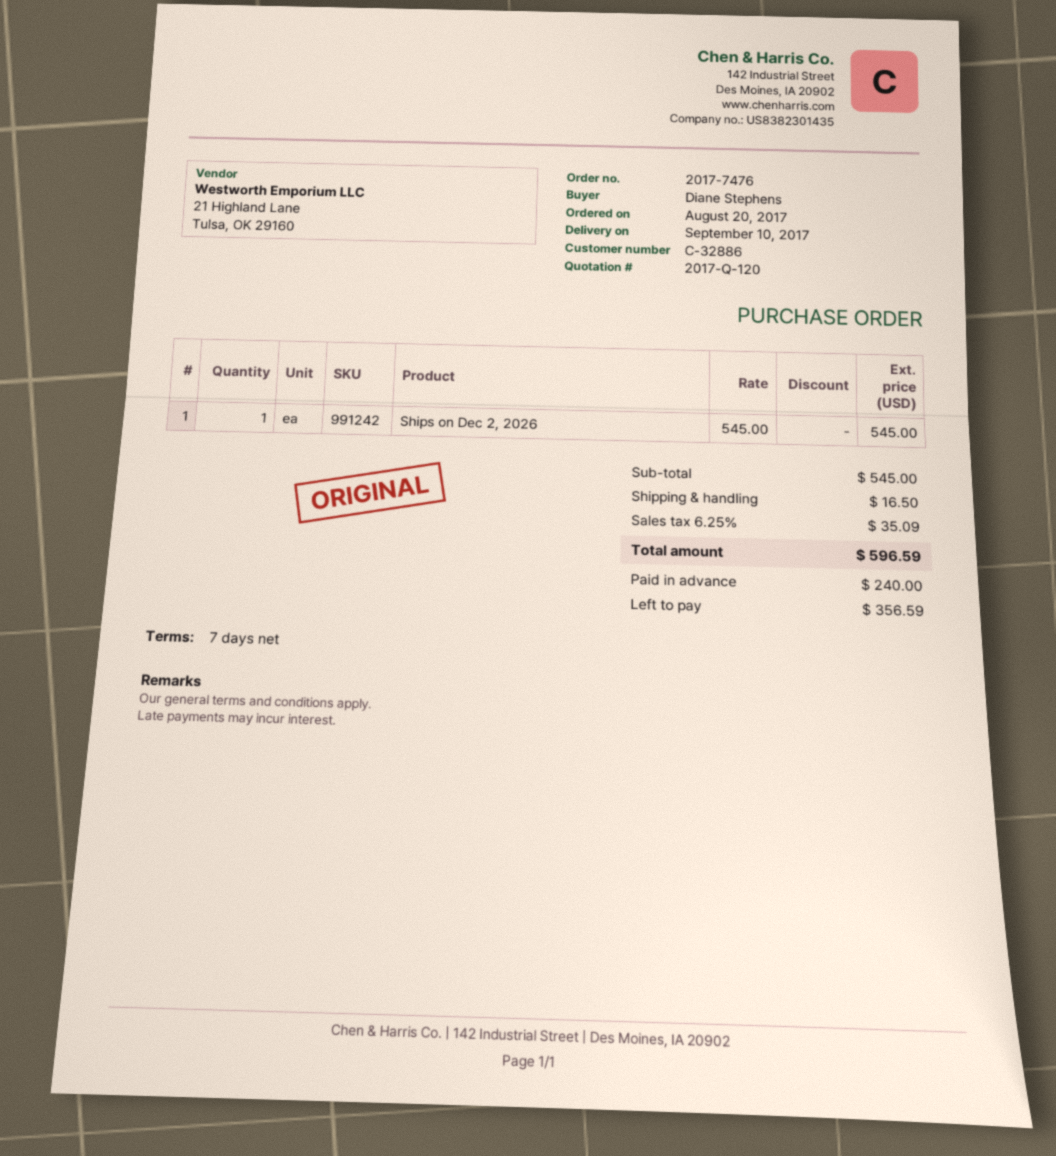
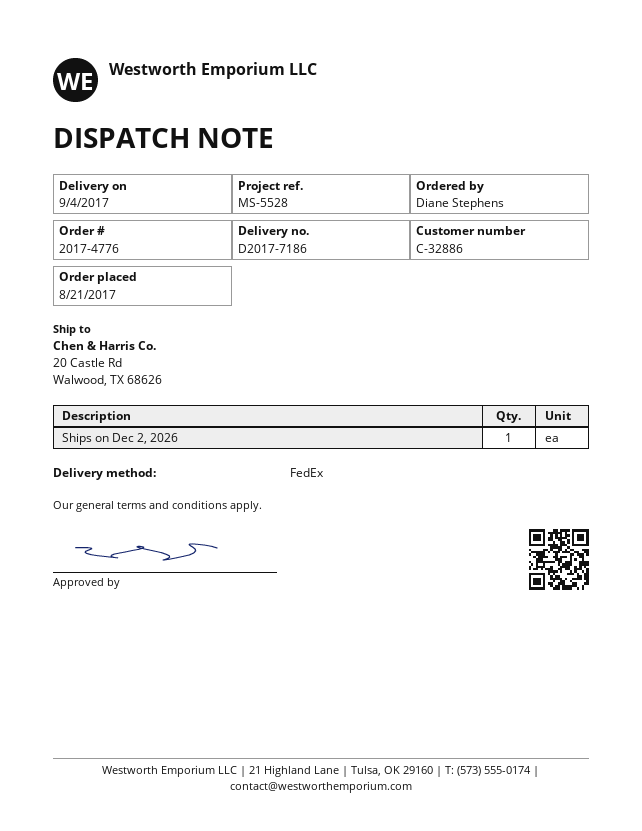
order number: 2017-7476 -> 2017-4776
order date: 2017-08-20 -> 2017-08-21
delivery date: 2017-09-10 -> 2017-09-04

